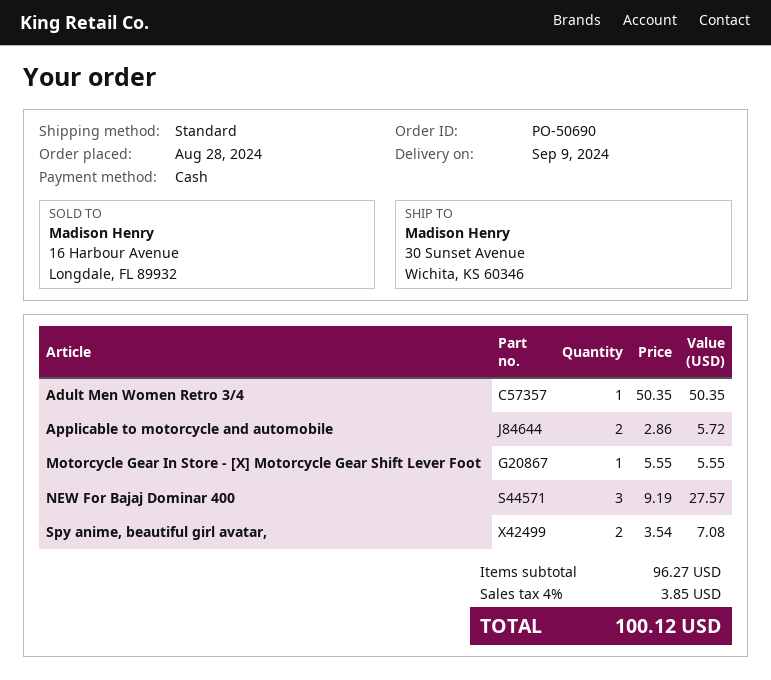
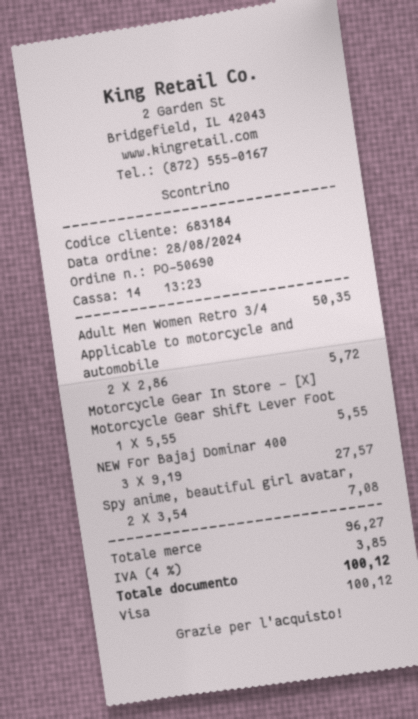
payment method: cash -> Visa

